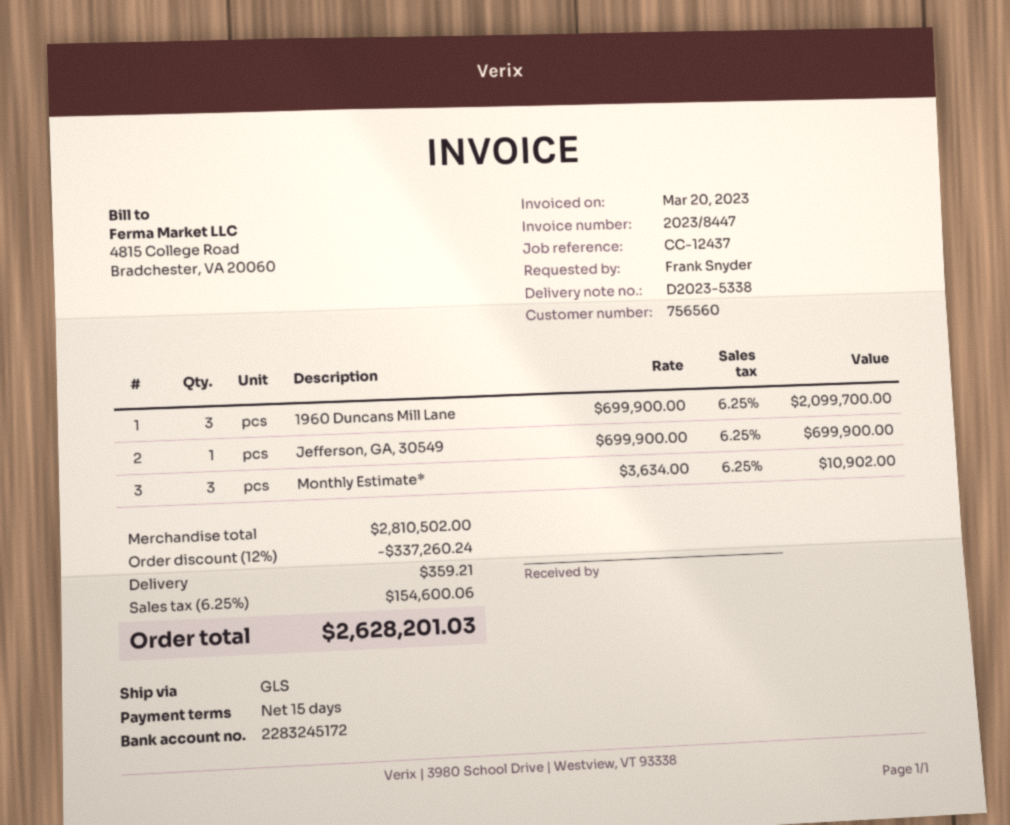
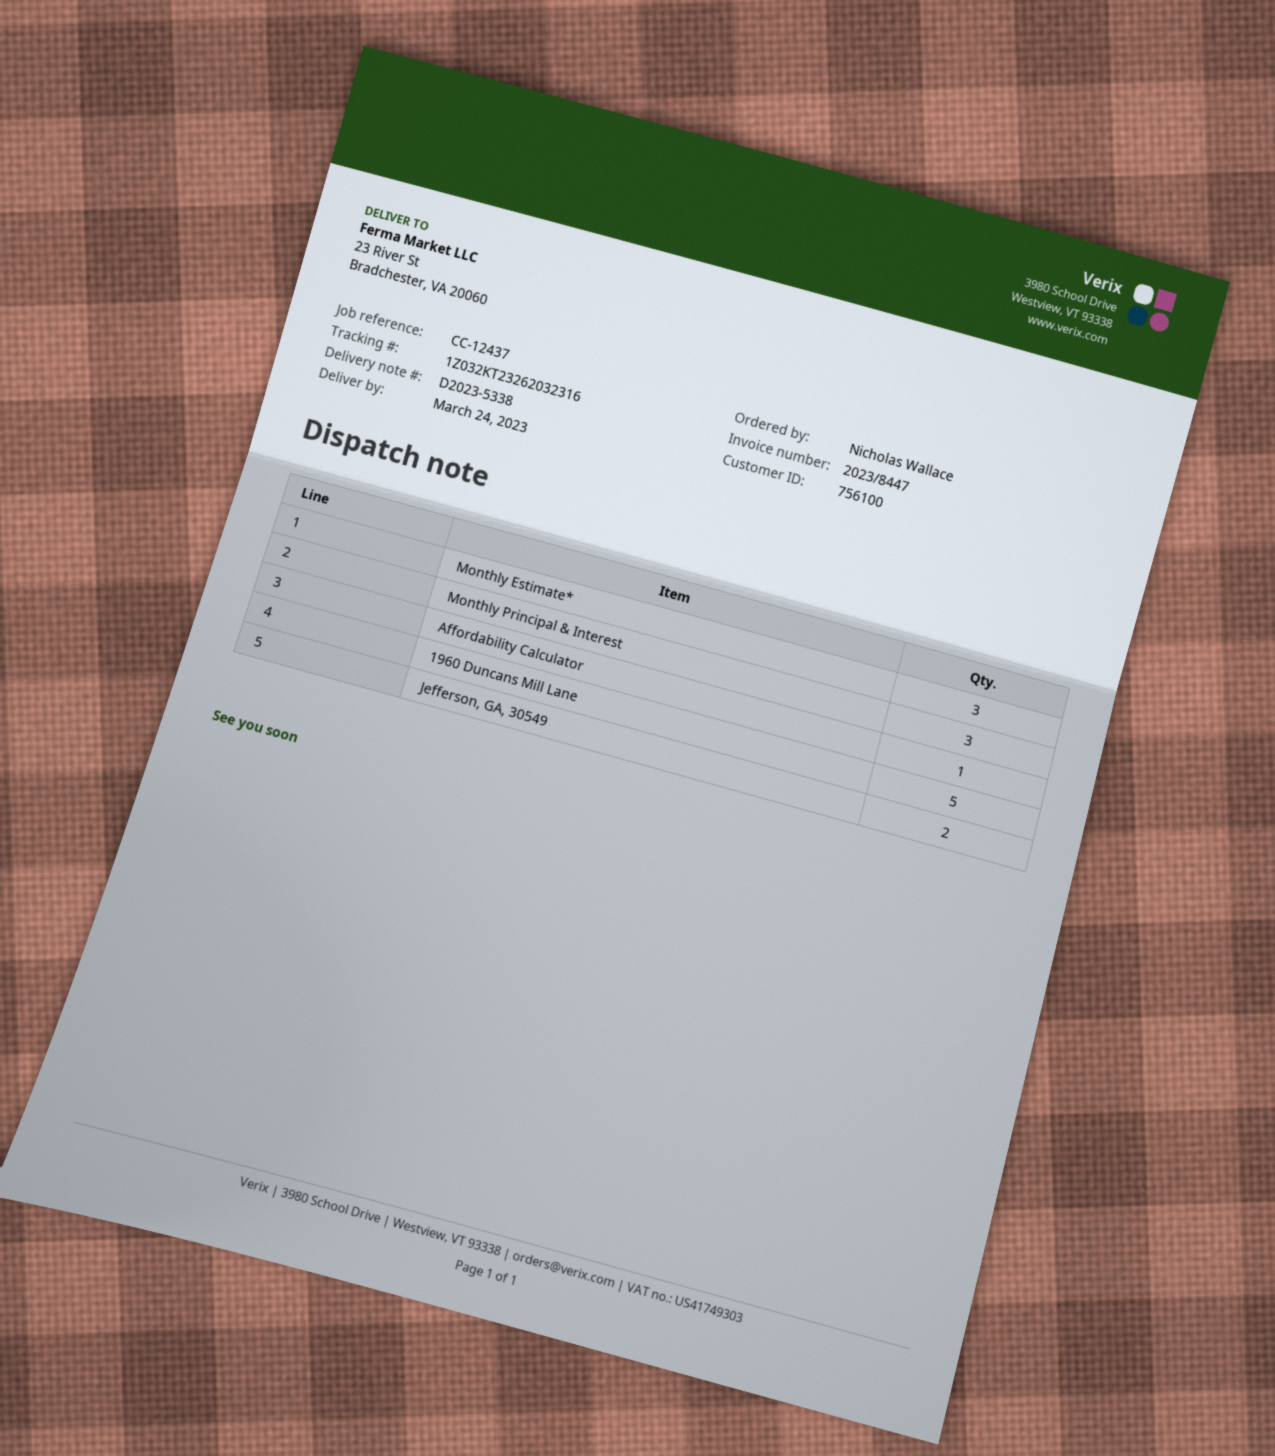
customer number: 756560 -> 756100
ordered by: Frank Snyder -> Nicholas Wallace
1960 Duncans Mill Lane: 3 -> 5
Jefferson, GA, 30549: 1 -> 2
Monthly Principal & Interest: none -> 3
Affordability Calculator: none -> 1

